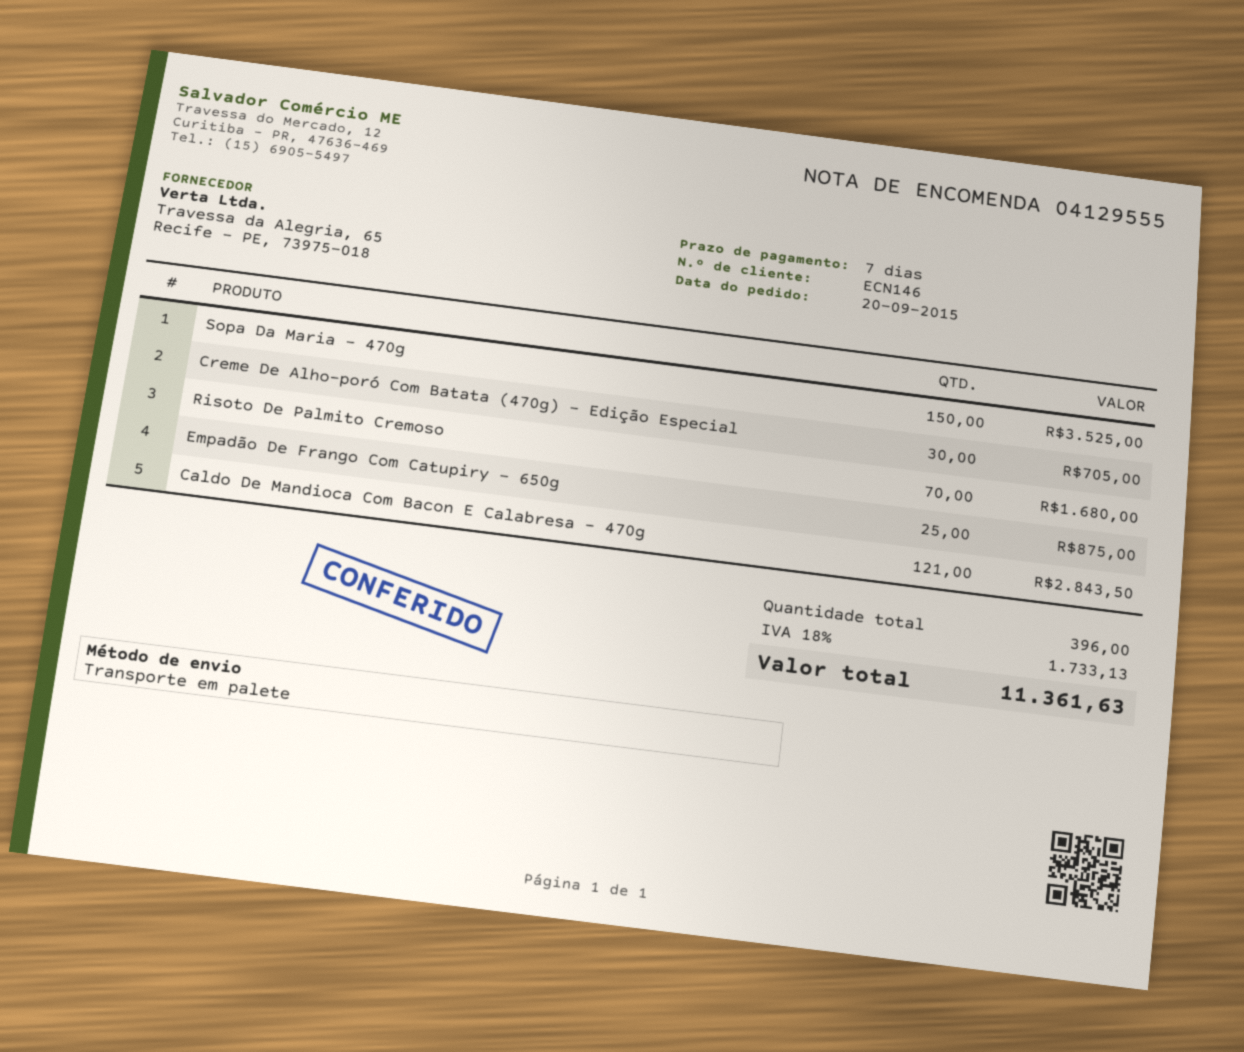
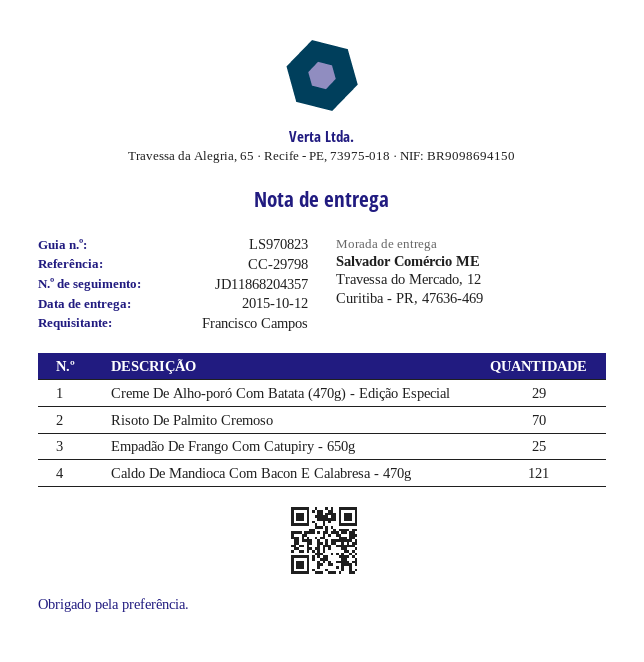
Sopa Da Maria - 470g: 150 -> none
Creme De Alho-poró Com Batata (470g) - Edição Especial: 30 -> 29

